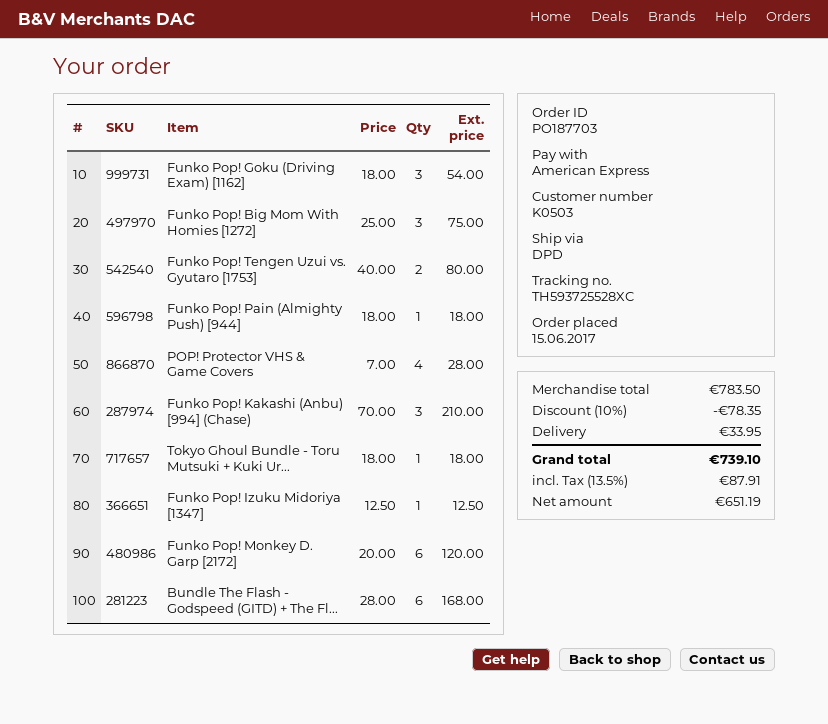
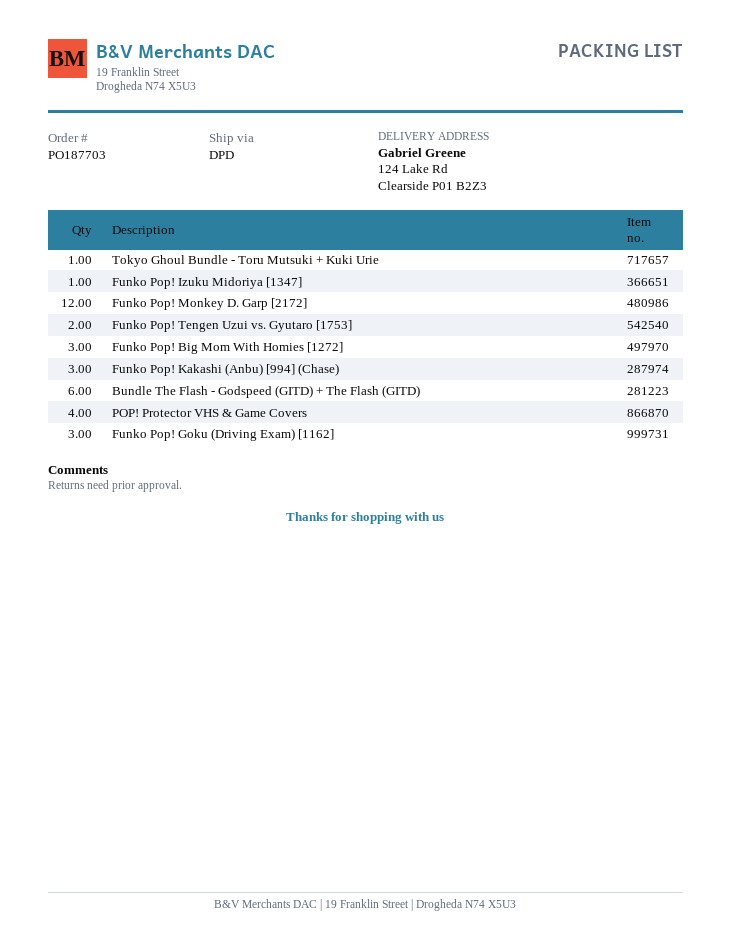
Funko Pop! Pain (Almighty Push) [944]: 1 -> none
Funko Pop! Monkey D. Garp [2172]: 6 -> 12

